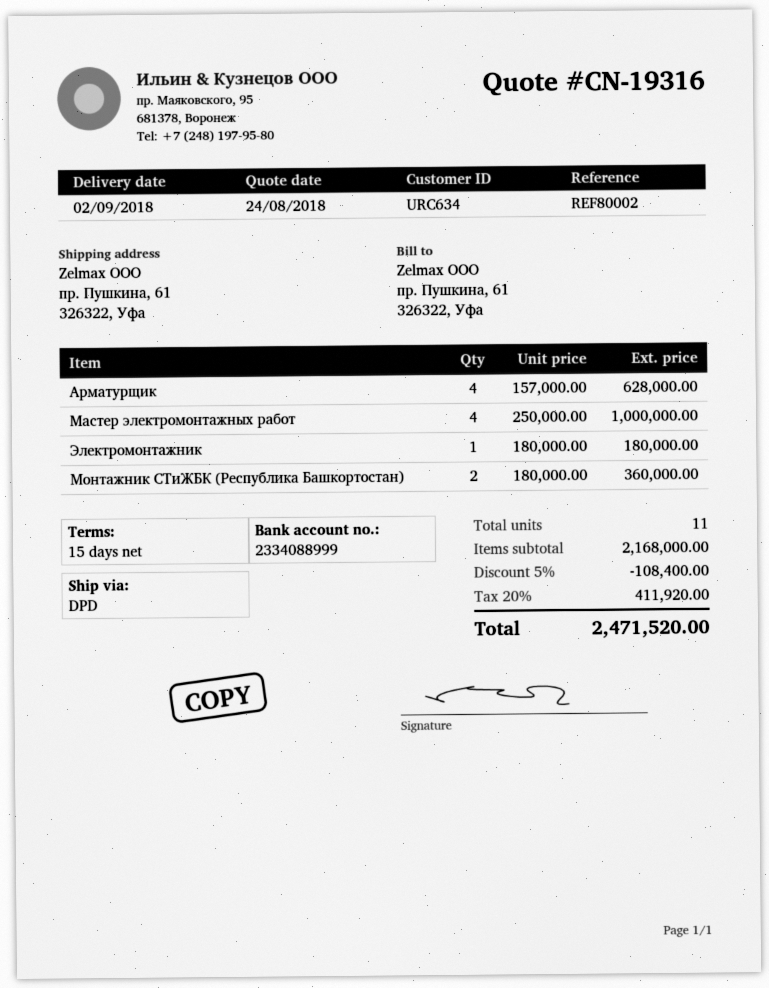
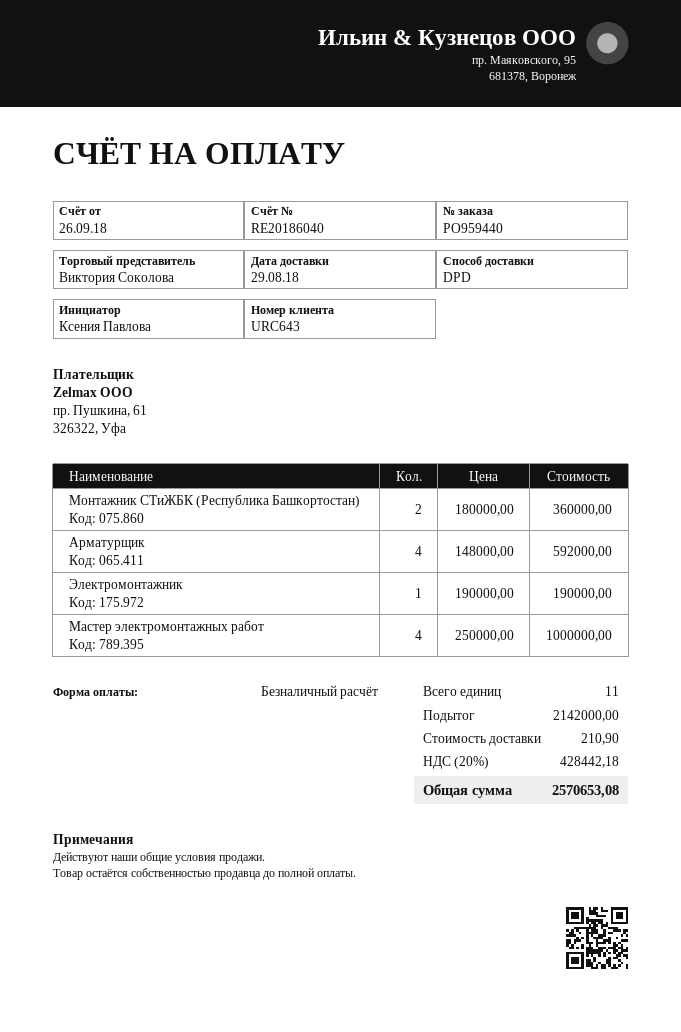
delivery date: 2018-09-02 -> 2018-08-29
customer number: URC634 -> URC643
Арматурщик: 4 x 157000.00 = 628000.00 -> 4 x 148000.00 = 592000.00
Электромонтажник: 1 x 180000.00 = 180000.00 -> 1 x 190000.00 = 190000.00
subtotal: 2168000.00 -> 2142000.00
discount: 5% = 108400.00 -> none
shipping: none -> 210.90
tax: 20% = 411920.00 -> 20% = 428442.18
total: 2471520.00 -> 2570653.08

